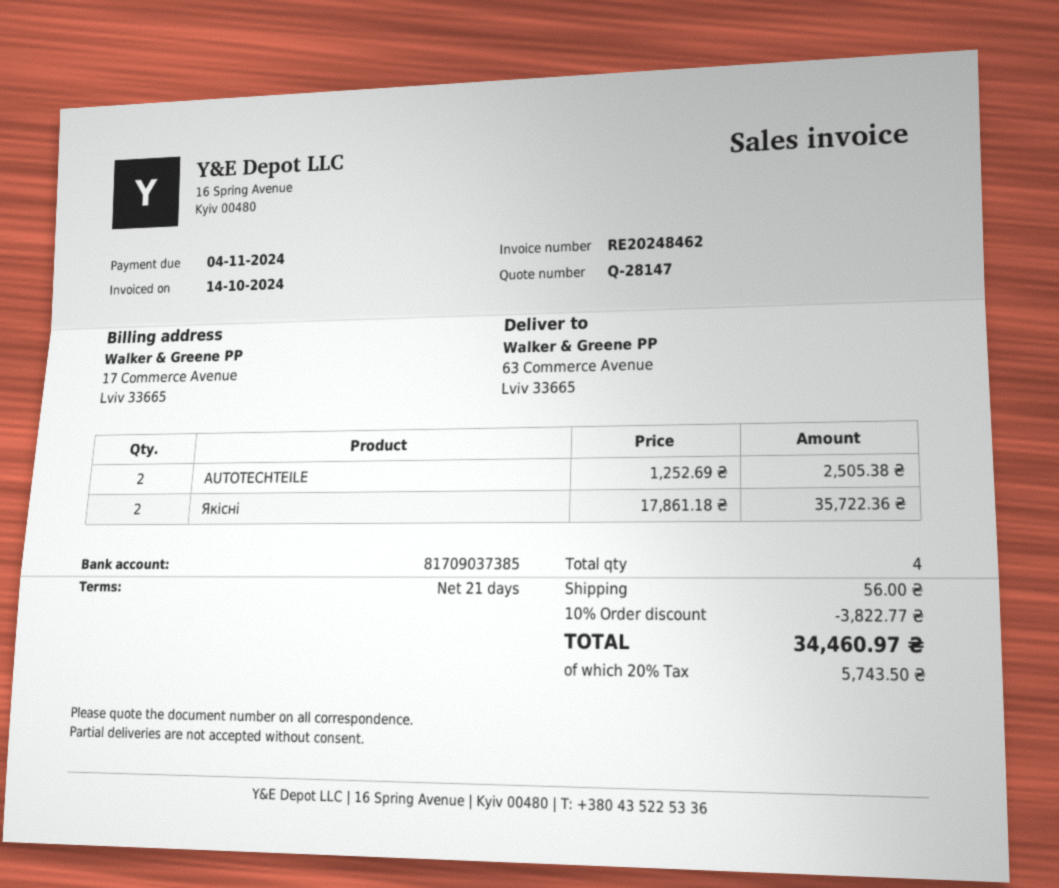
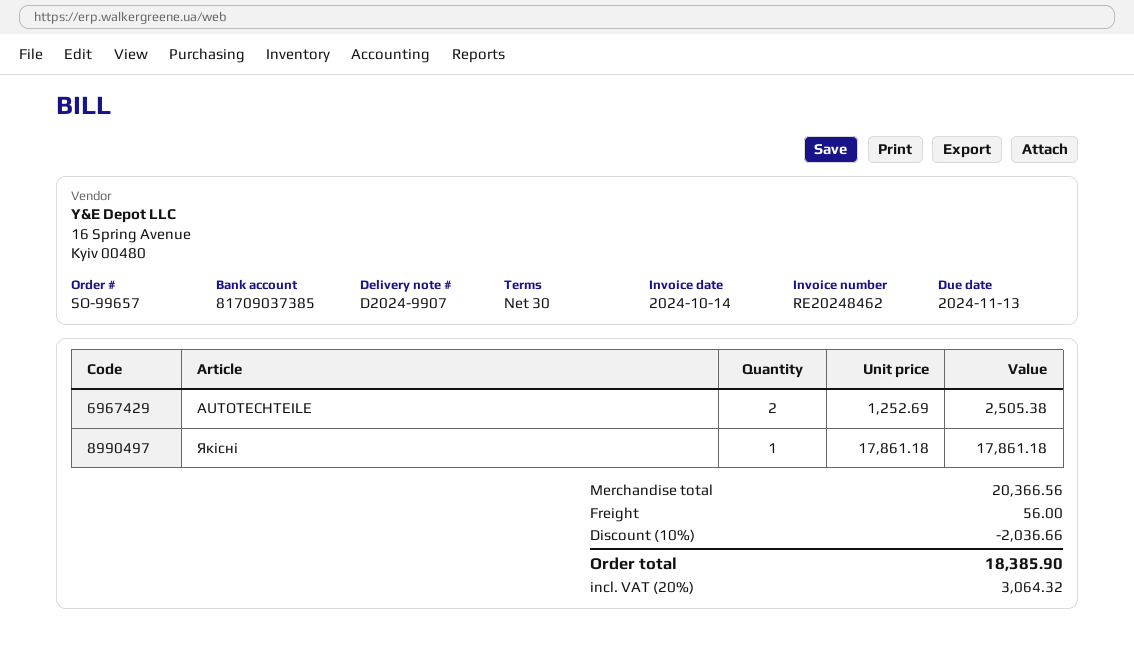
payment terms: 21 days -> 30 days
due date: 2024-11-04 -> 2024-11-13
Якісні: 2 x 17861.18 = 35722.36 -> 1 x 17861.18 = 17861.18
discount: 10% = 3822.77 -> 10% = 2036.66
tax: 20% = 5743.50 -> 20% = 3064.32
total: 34460.97 -> 18385.90

